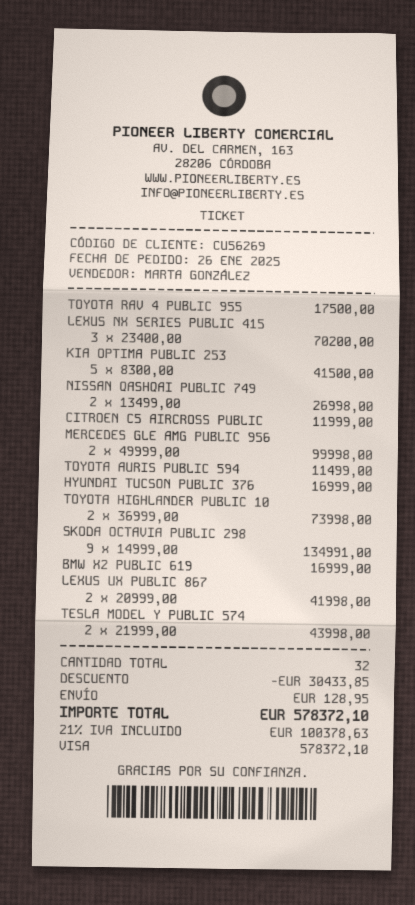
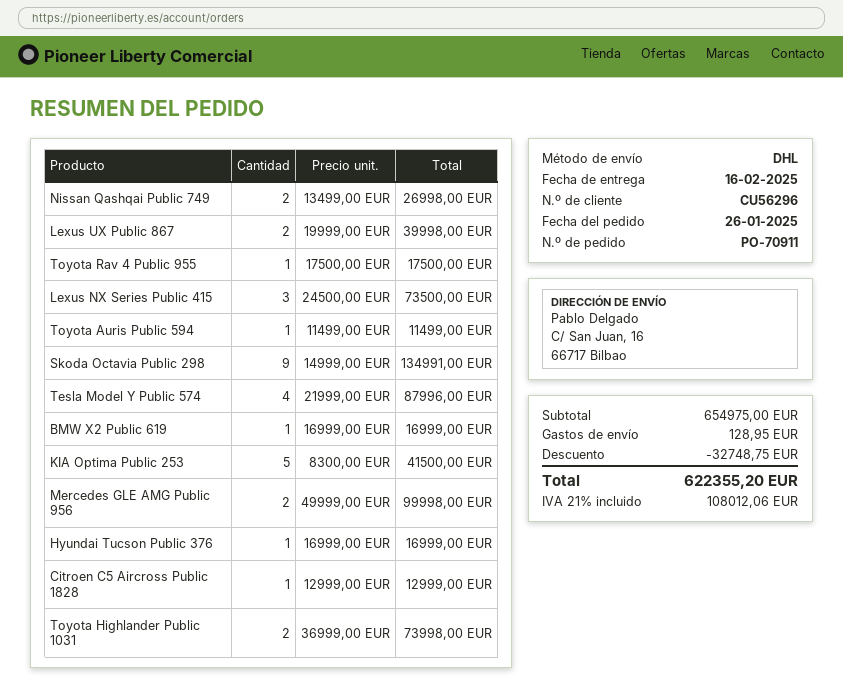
customer number: CU56269 -> CU56296
LEXUS NX SERIES PUBLIC 415: 3 x 23400.00 = 70200.00 -> 3 x 24500.00 = 73500.00
CITROEN C5 AIRCROSS PUBLIC: 1 x 11999.00 = 11999.00 -> 1 x 12999.00 = 12999.00
LEXUS UX PUBLIC 867: 2 x 20999.00 = 41998.00 -> 2 x 19999.00 = 39998.00
TESLA MODEL Y PUBLIC 574: 2 x 21999.00 = 43998.00 -> 4 x 21999.00 = 87996.00
discount: 30433.85 -> 32748.75
tax: 21% = 100378.63 -> 21% = 108012.06
total: 578372.10 -> 622355.20

